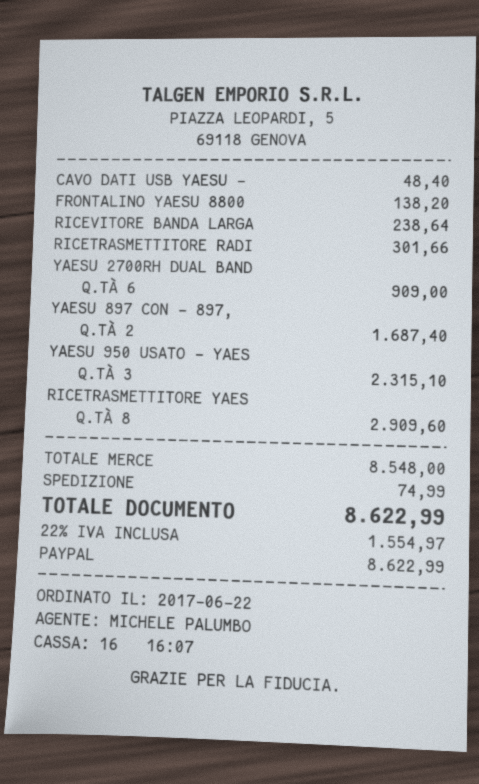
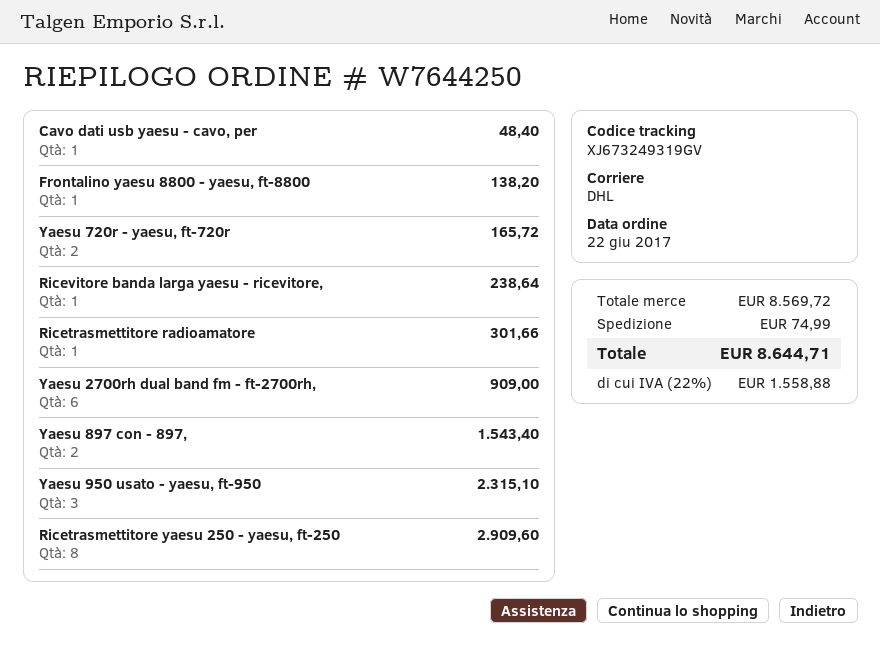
YAESU 897 CON - 897,: 2 for 1687.40 -> 2 for 1543.40
Yaesu 720r - yaesu, ft-720r: none -> 2 for 165.72
subtotal: 8548.00 -> 8569.72
tax: 22% = 1554.97 -> 22% = 1558.88
total: 8622.99 -> 8644.71

